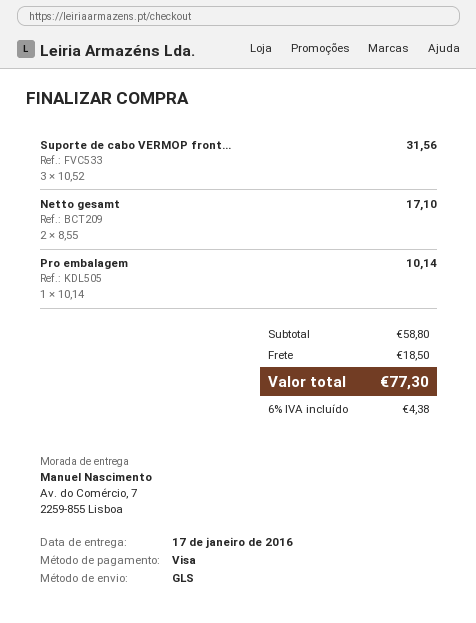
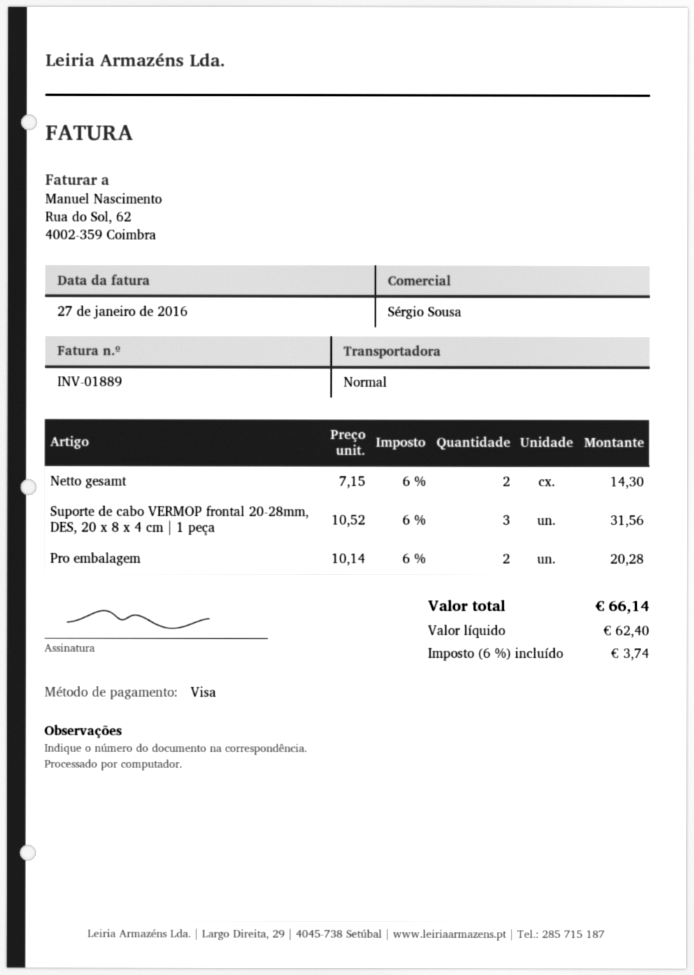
shipping method: GLS -> standard
Netto gesamt: 2 x 8.55 = 17.10 -> 2 x 7.15 = 14.30
Pro embalagem: 1 x 10.14 = 10.14 -> 2 x 10.14 = 20.28
shipping: 18.50 -> none
tax: 6% = 4.38 -> 6% = 3.74
total: 77.30 -> 66.14

